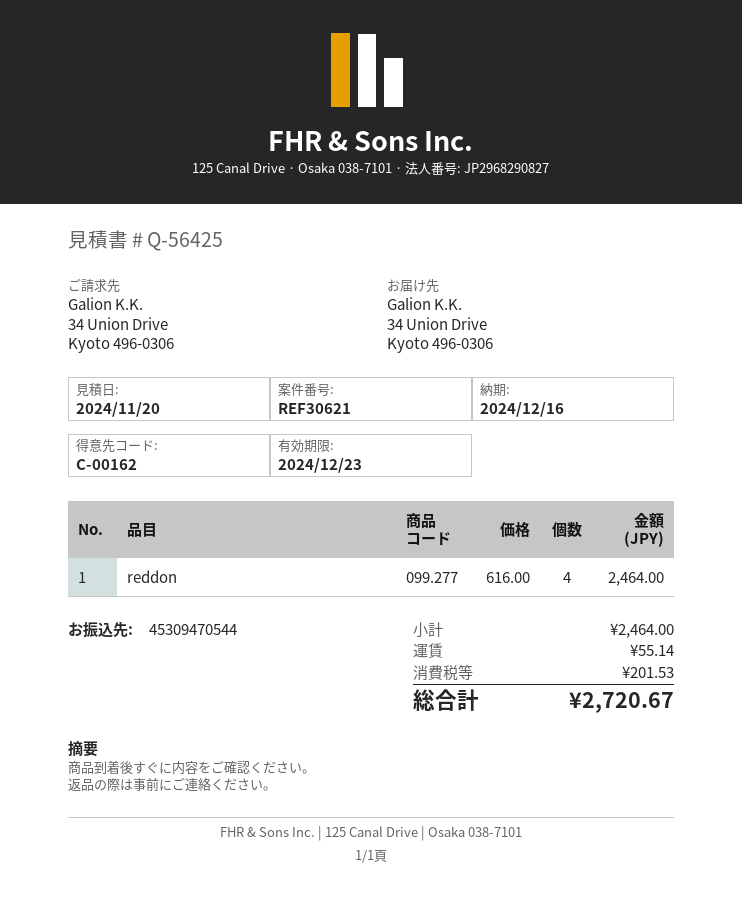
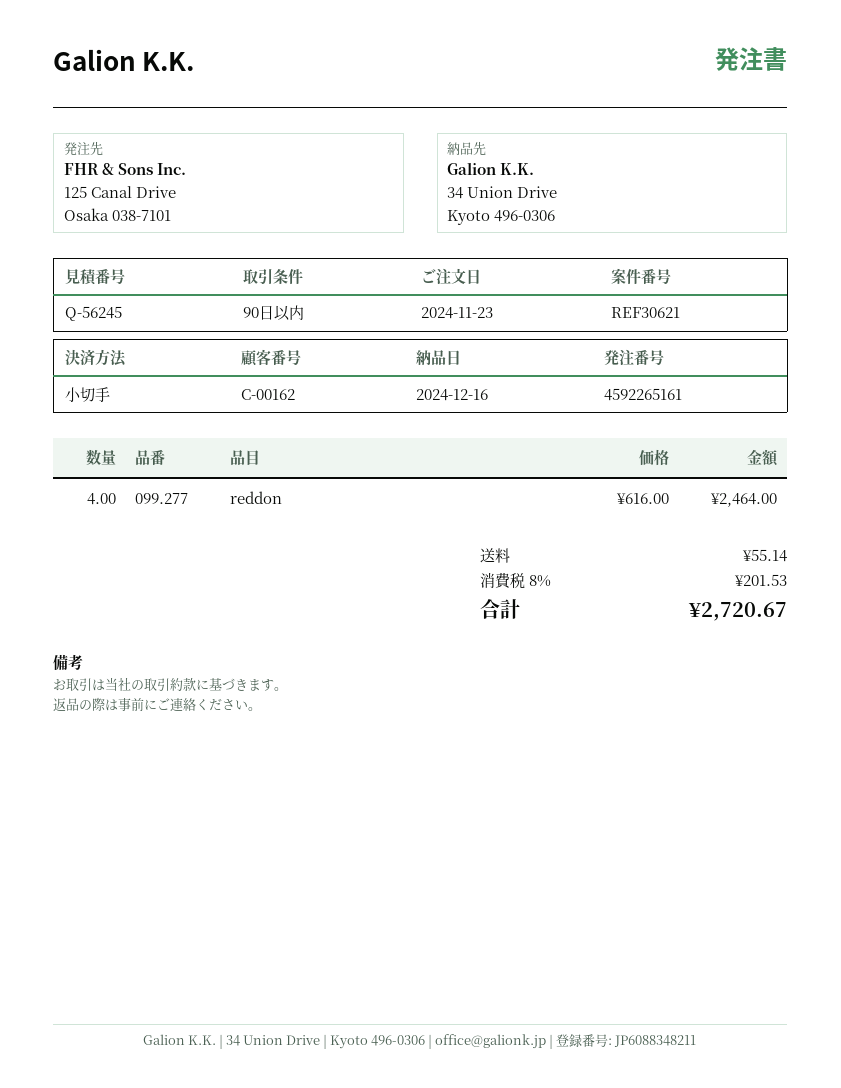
quote number: Q-56425 -> Q-56245

